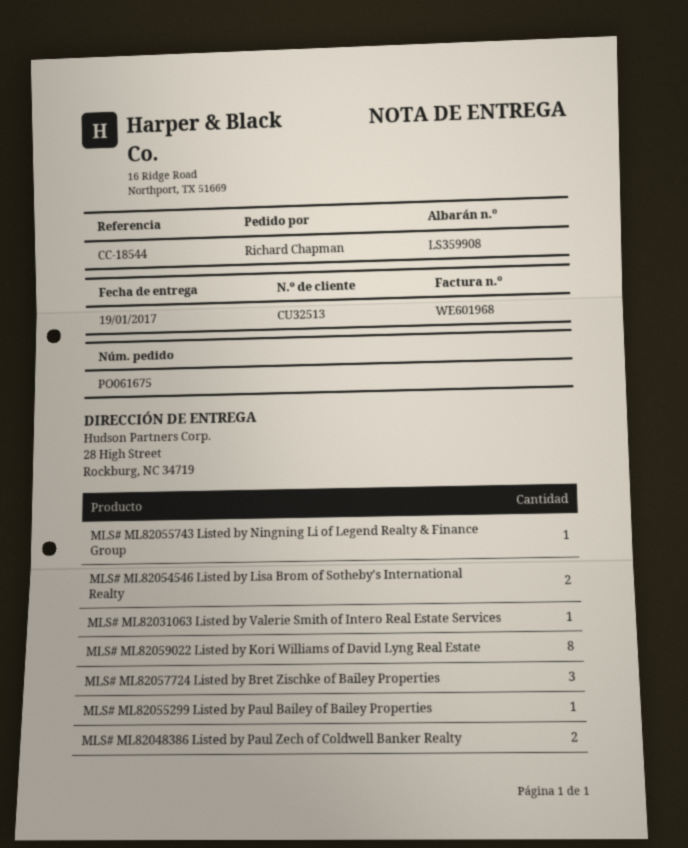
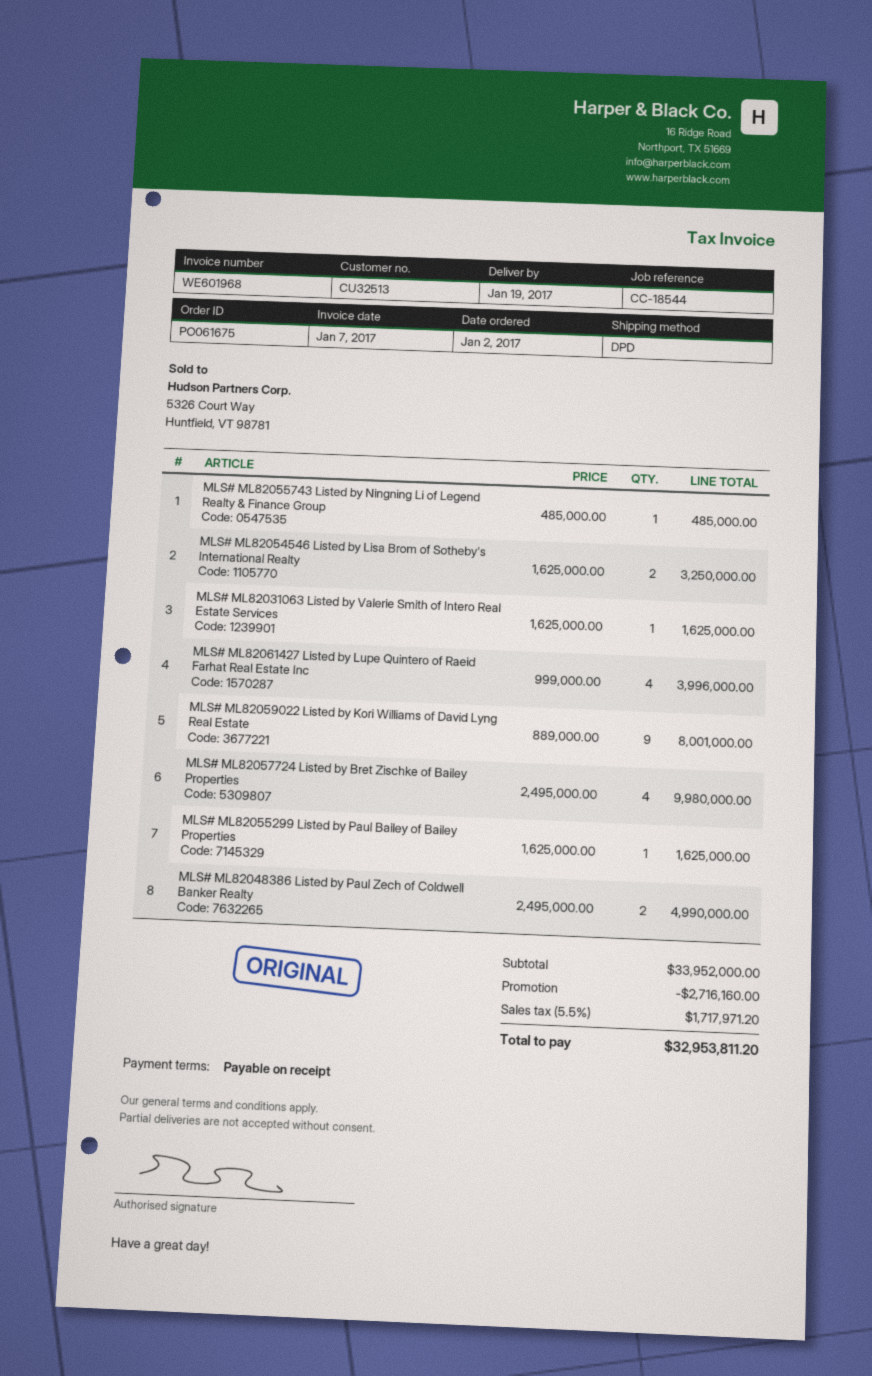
MLS# ML82059022 Listed by Kori Williams of David Lyng Real Estate: 8 -> 9
MLS# ML82057724 Listed by Bret Zischke of Bailey Properties: 3 -> 4
MLS# ML82061427 Listed by Lupe Quintero of Raeid Farhat Real Estate Inc: none -> 4

